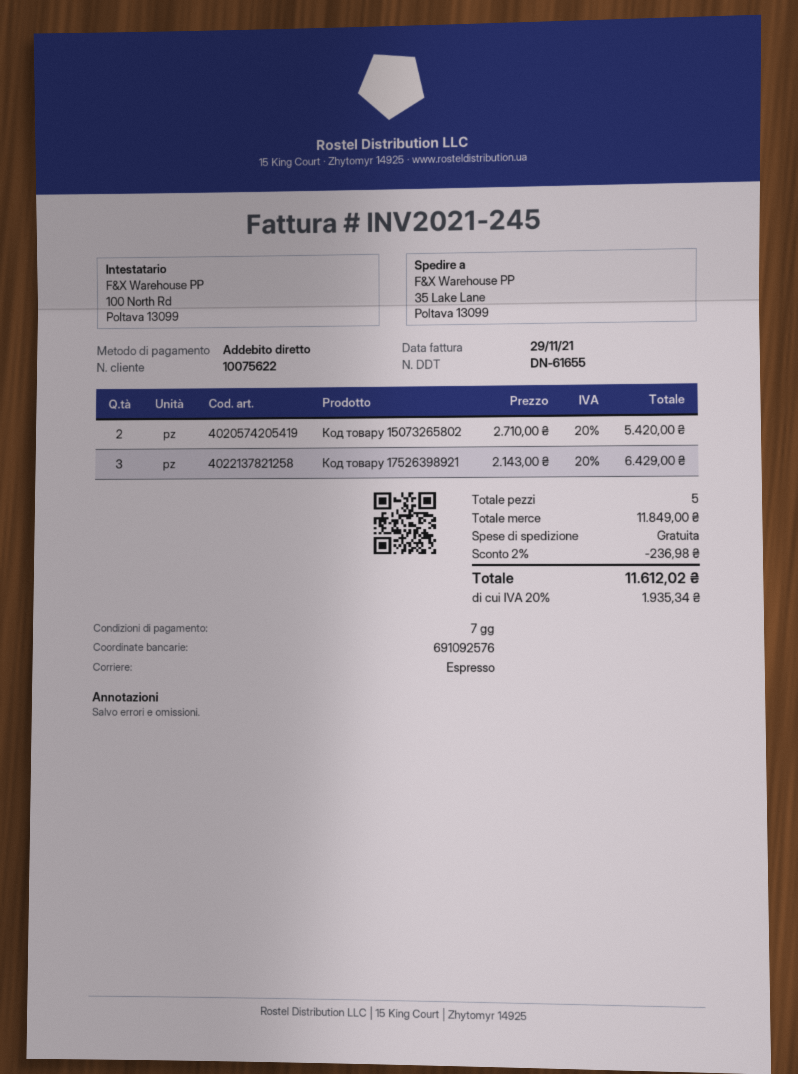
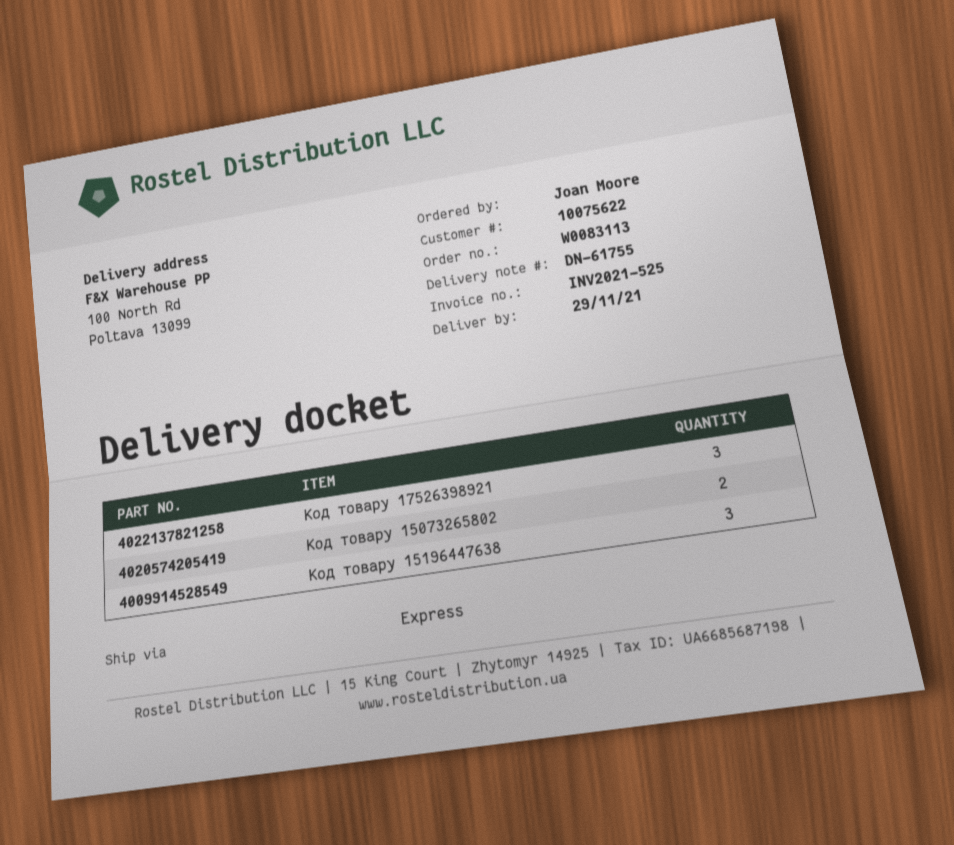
delivery note number: DN-61655 -> DN-61755
invoice number: INV2021-245 -> INV2021-525
ship to: 35 Lake Lane, Poltava 13099 -> 100 North Rd, Poltava 13099
Код товару 15196447638: none -> 3

